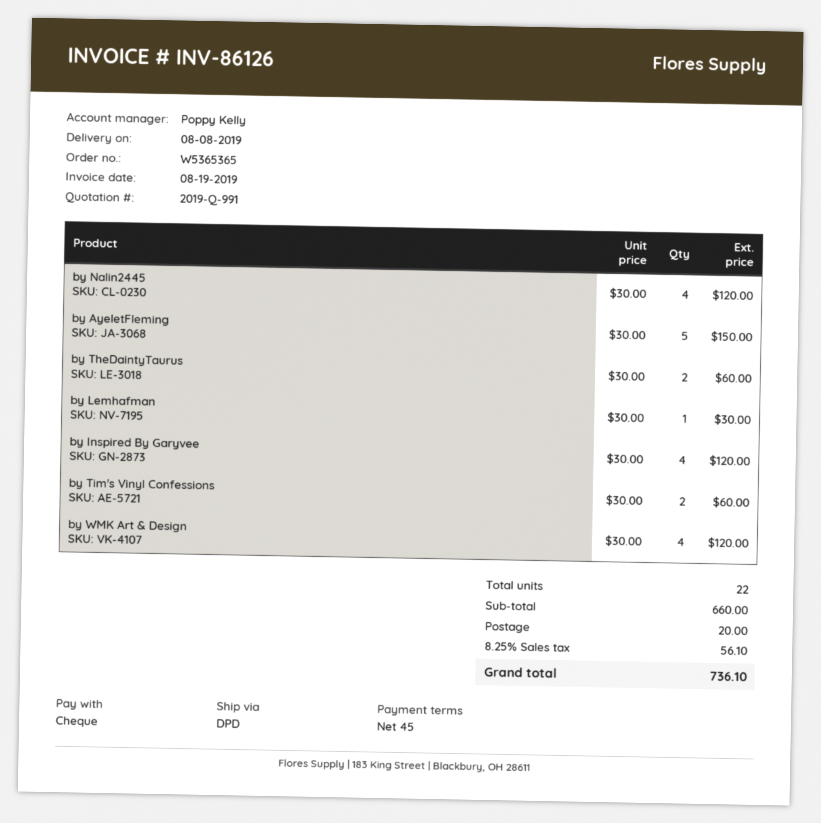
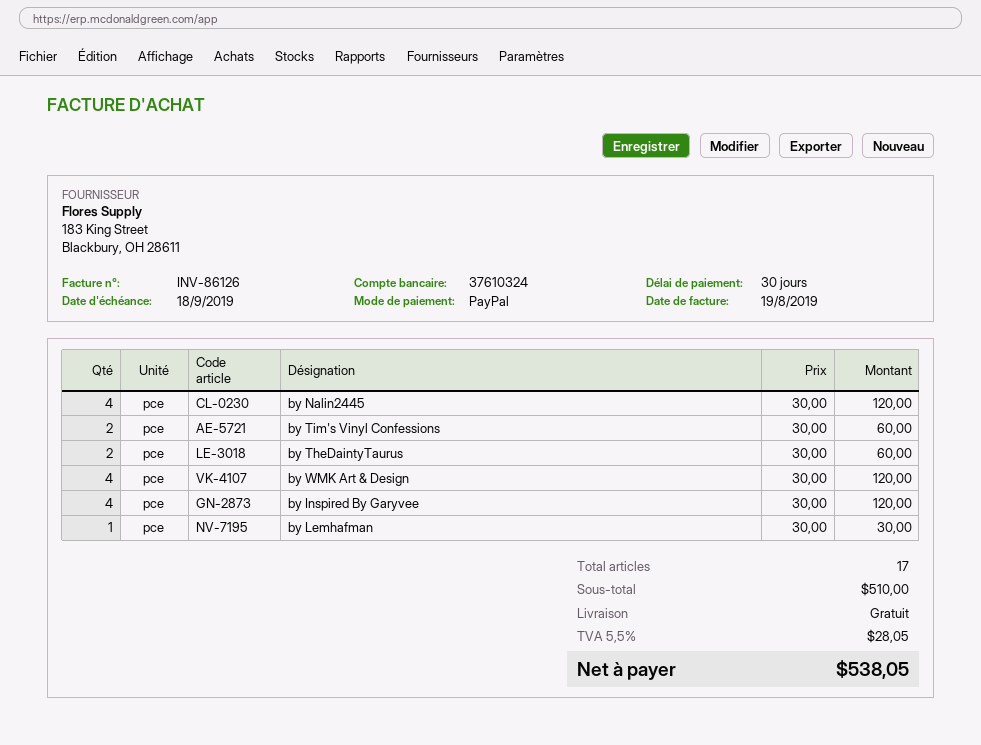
payment terms: 45 days -> 30 days
payment method: cheque -> PayPal
by AyeletFleming: 5 x 30.00 = 150.00 -> none
total quantity: 22 -> 17
subtotal: 660.00 -> 510.00
shipping: 20.00 -> 0.00
tax: 8.25% = 56.10 -> 5.5% = 28.05
total: 736.10 -> 538.05

